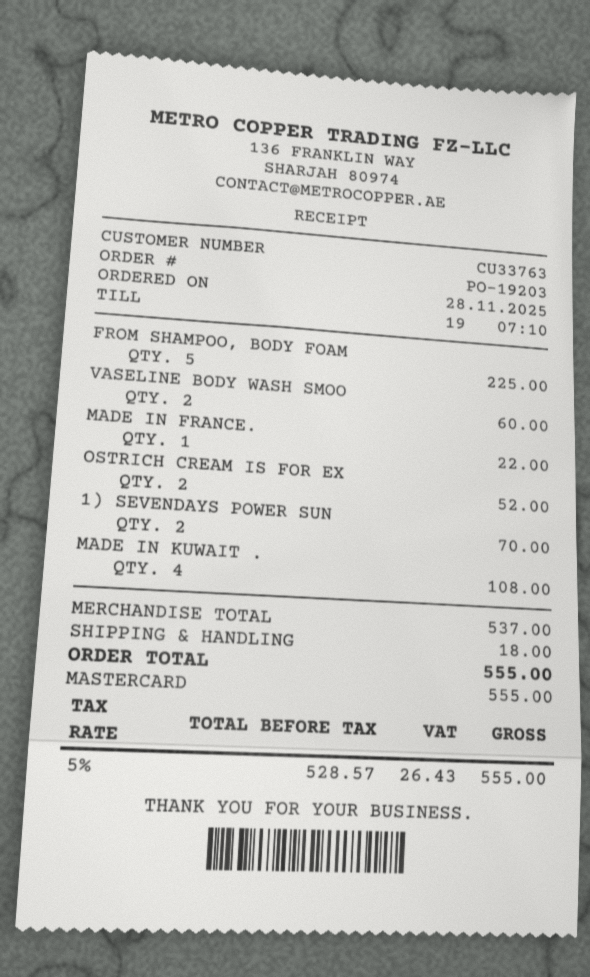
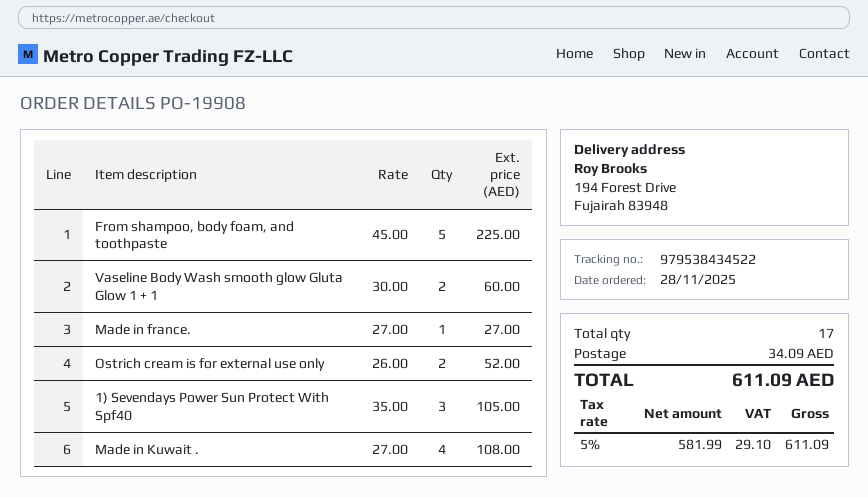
order number: PO-19203 -> PO-19908
MADE IN FRANCE.: 1 for 22.00 -> 1 for 27.00
1) SEVENDAYS POWER SUN: 2 for 70.00 -> 3 for 105.00
shipping: 18.00 -> 34.09
net: 528.57 -> 581.99
tax: 5% = 26.43 -> 5% = 29.10
total: 555.00 -> 611.09

